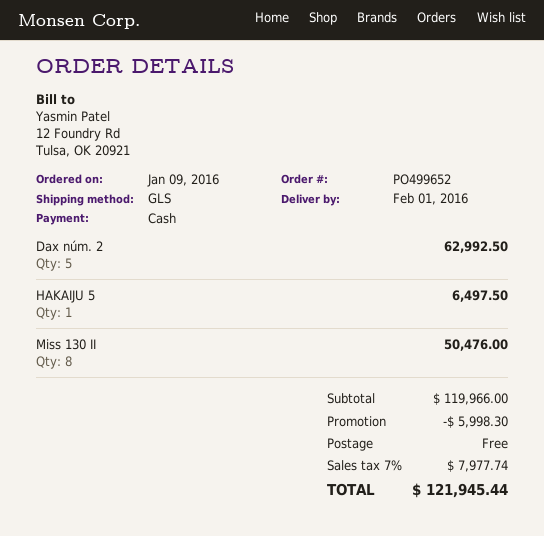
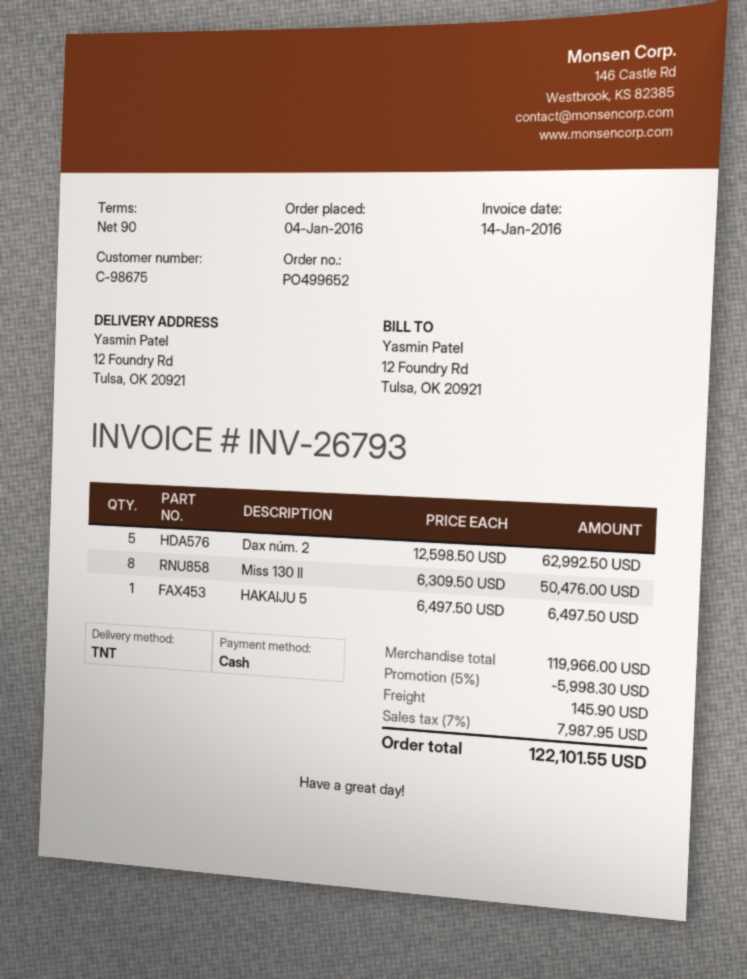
order date: 2016-01-09 -> 2016-01-04
shipping method: GLS -> TNT
shipping: 0.00 -> 145.90
tax: 7% = 7977.74 -> 7% = 7987.95
total: 121945.44 -> 122101.55

